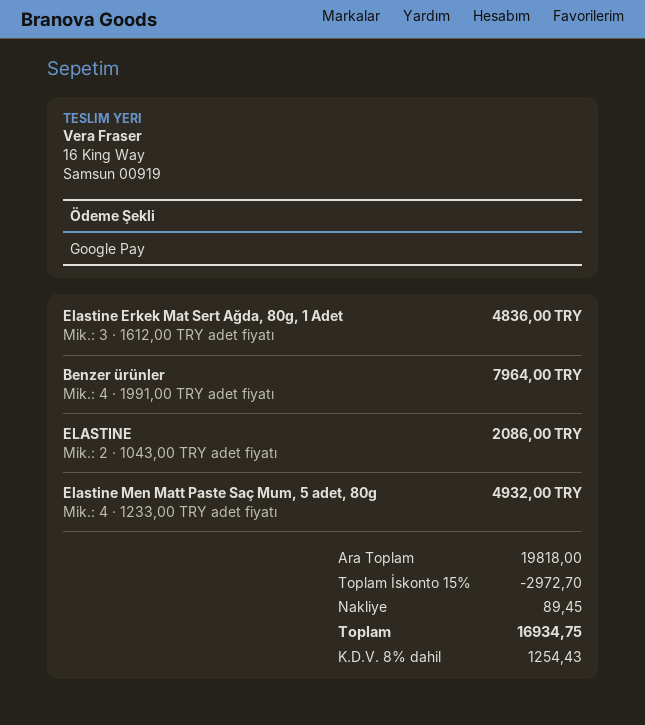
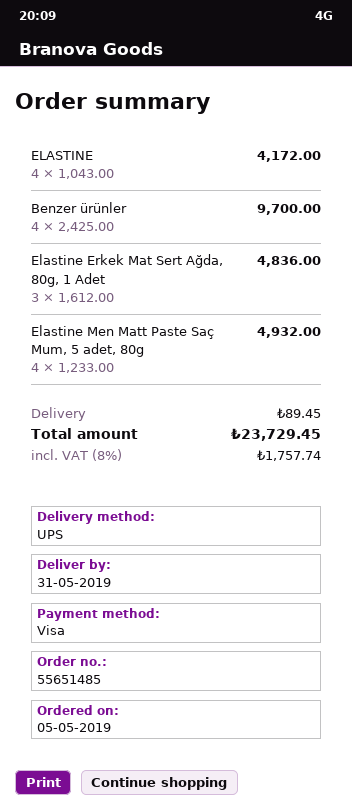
payment method: Google Pay -> Visa
Benzer ürünler: 4 x 1991.00 = 7964.00 -> 4 x 2425.00 = 9700.00
ELASTINE: 2 x 1043.00 = 2086.00 -> 4 x 1043.00 = 4172.00
discount: 15% = 2972.70 -> none
tax: 8% = 1254.43 -> 8% = 1757.74
total: 16934.75 -> 23729.45

